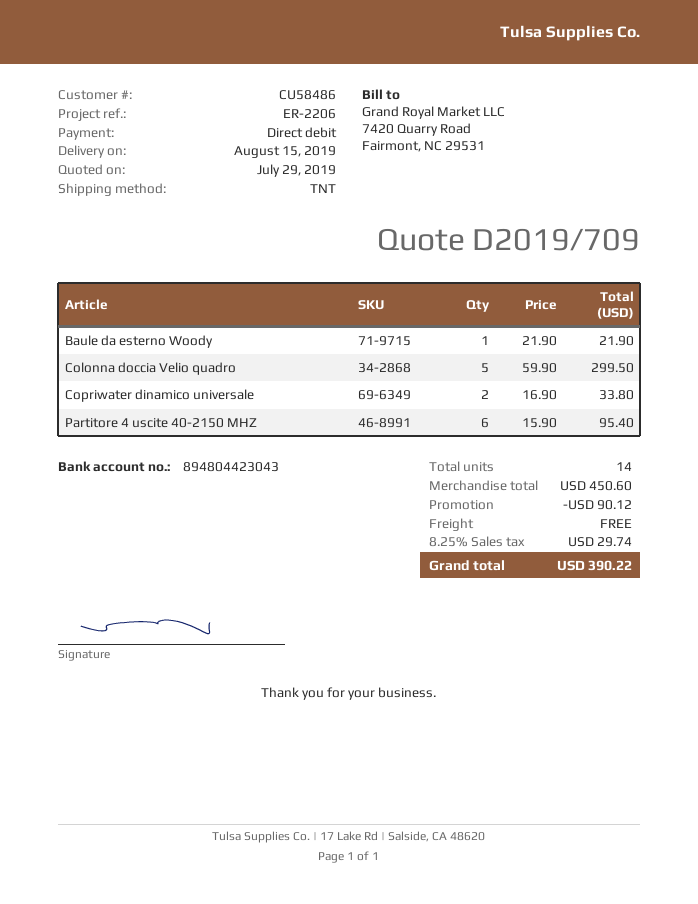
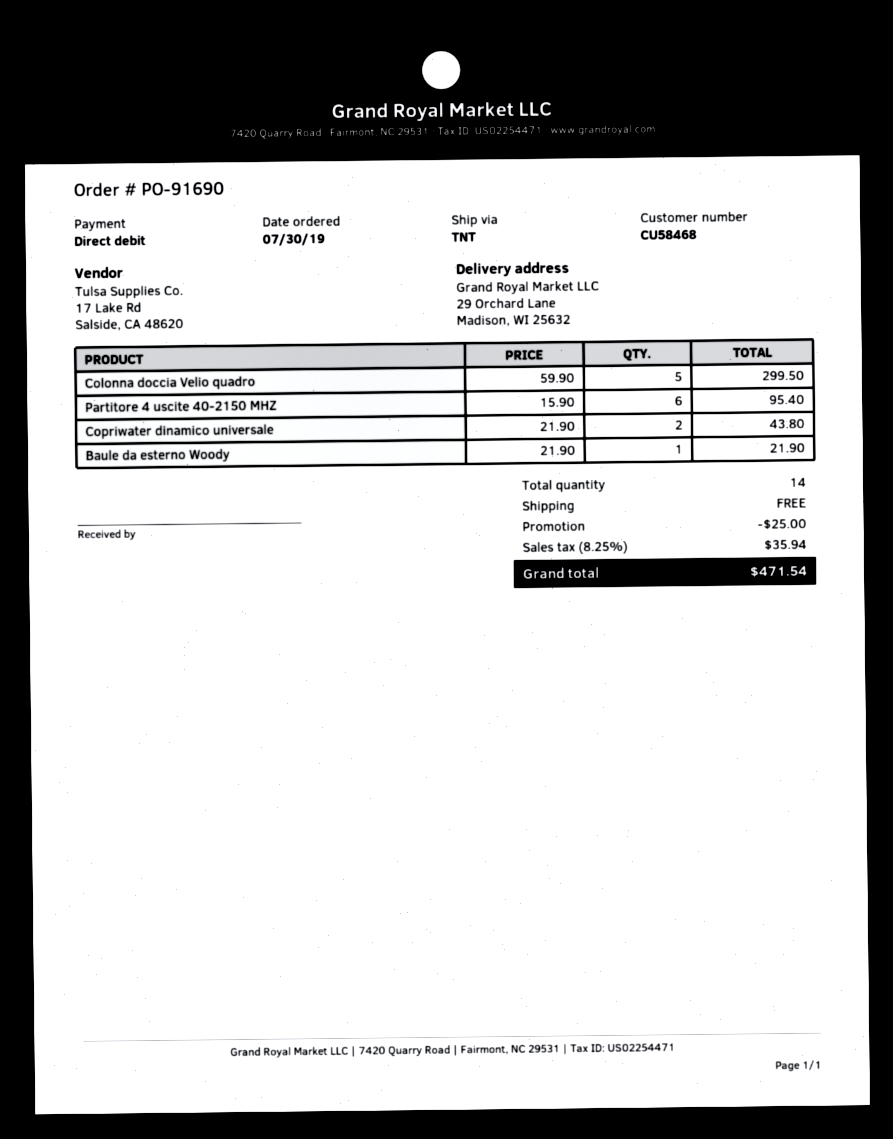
customer number: CU58486 -> CU58468
Copriwater dinamico universale: 2 x 16.90 = 33.80 -> 2 x 21.90 = 43.80
discount: 90.12 -> 25.00
tax: 8.25% = 29.74 -> 8.25% = 35.94
total: 390.22 -> 471.54

